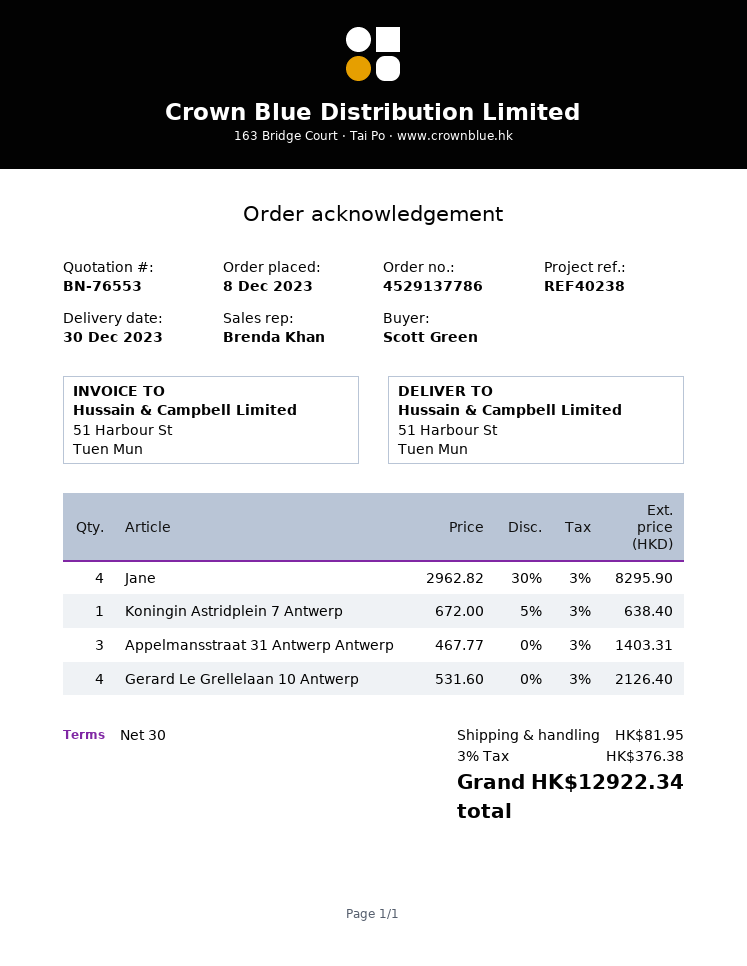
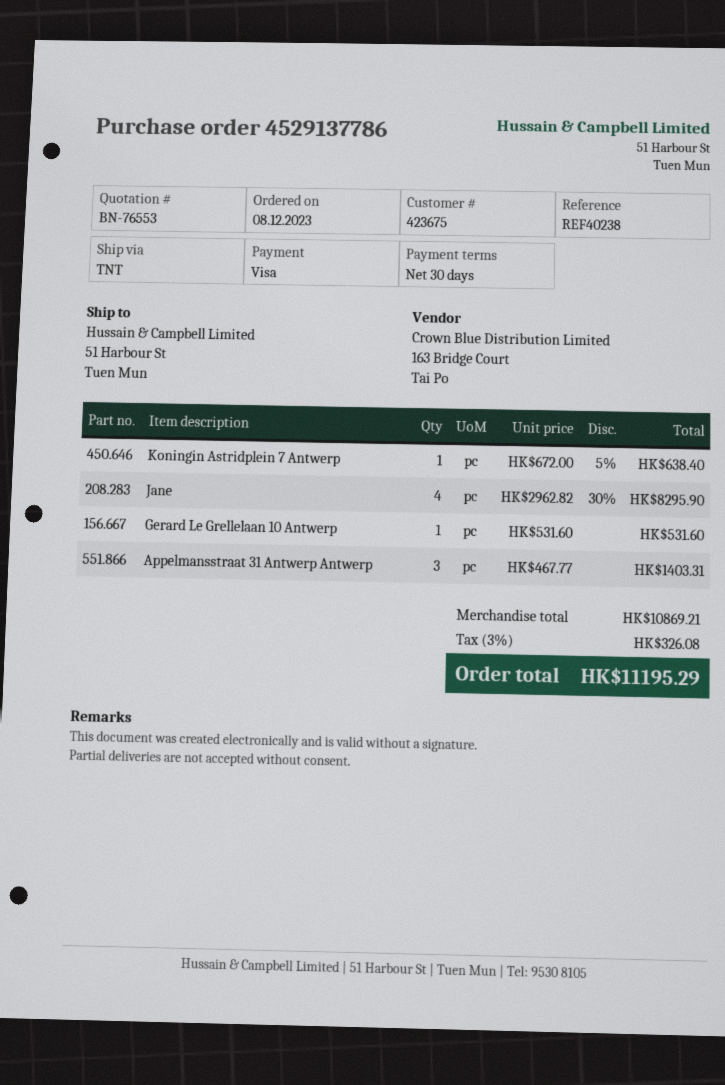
Gerard Le Grellelaan 10 Antwerp: 4 x 531.60 = 2126.40 -> 1 x 531.60 = 531.60
shipping: 81.95 -> none
tax: 3% = 376.38 -> 3% = 326.08
total: 12922.34 -> 11195.29

